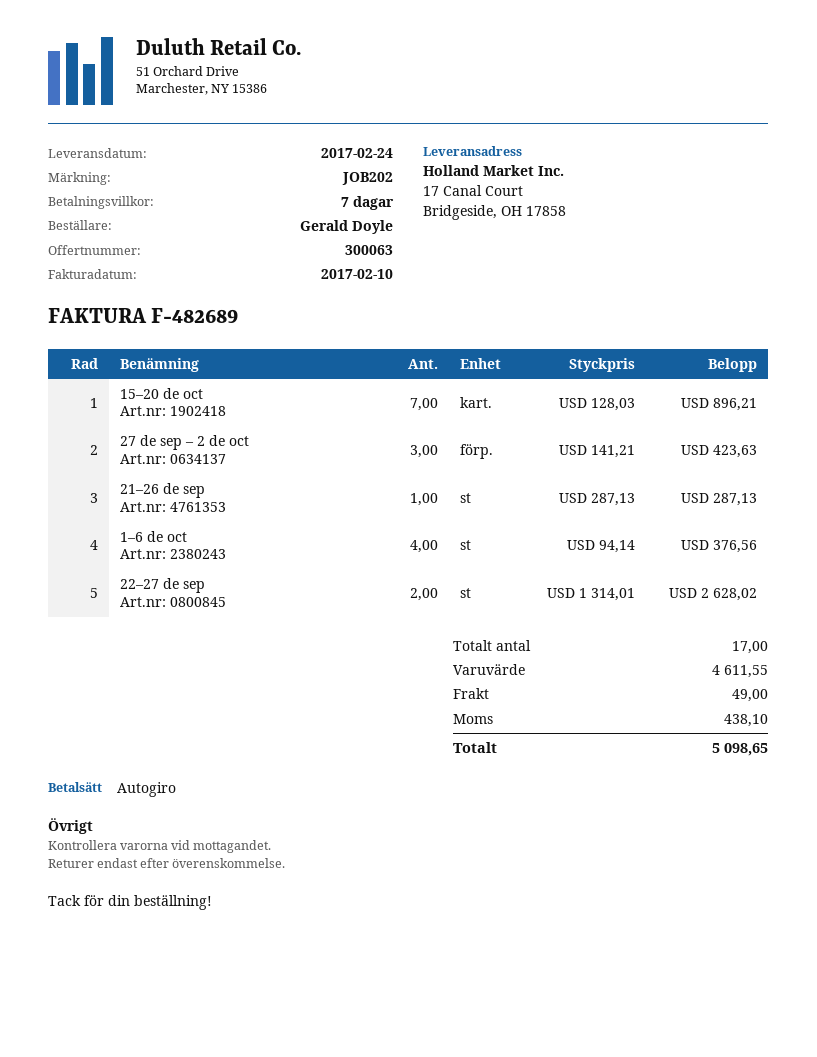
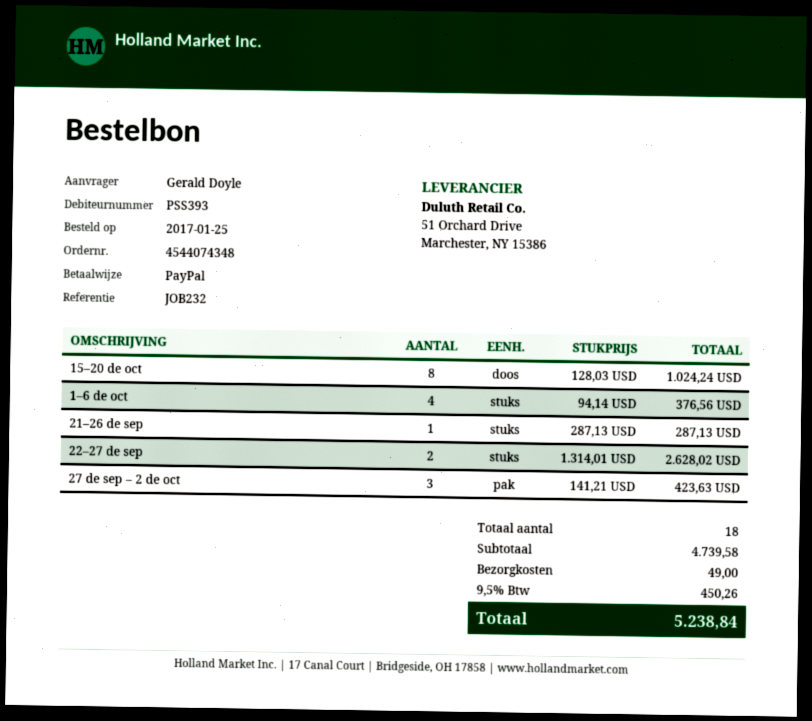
reference: JOB202 -> JOB232
payment method: direct debit -> PayPal
15–20 de oct: 7 x 128.03 = 896.21 -> 8 x 128.03 = 1024.24
total quantity: 17 -> 18
subtotal: 4611.55 -> 4739.58
tax: 438.10 -> 450.26
total: 5098.65 -> 5238.84

